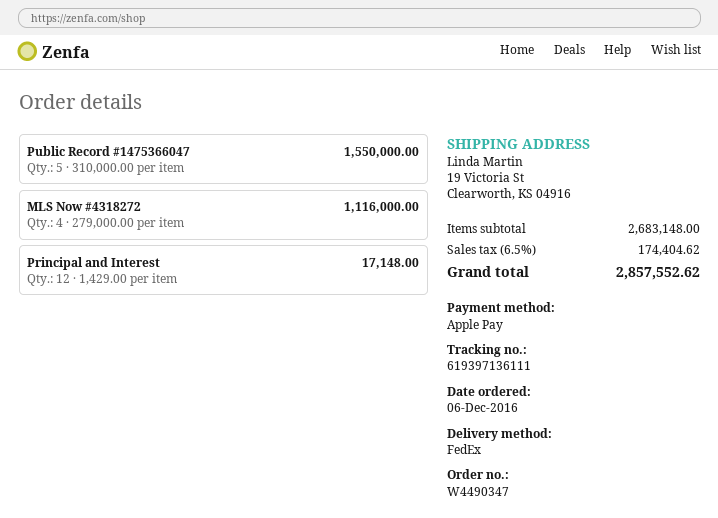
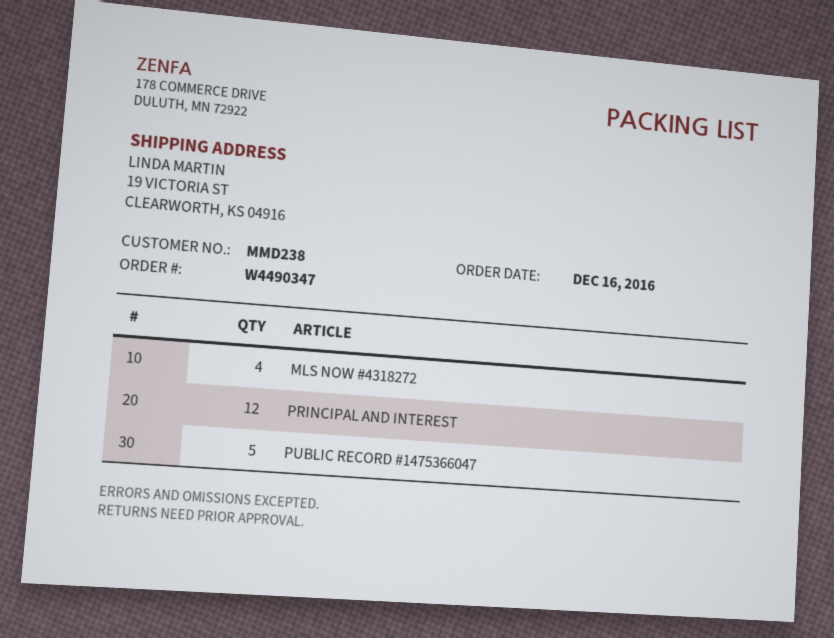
order date: 2016-12-06 -> 2016-12-16

